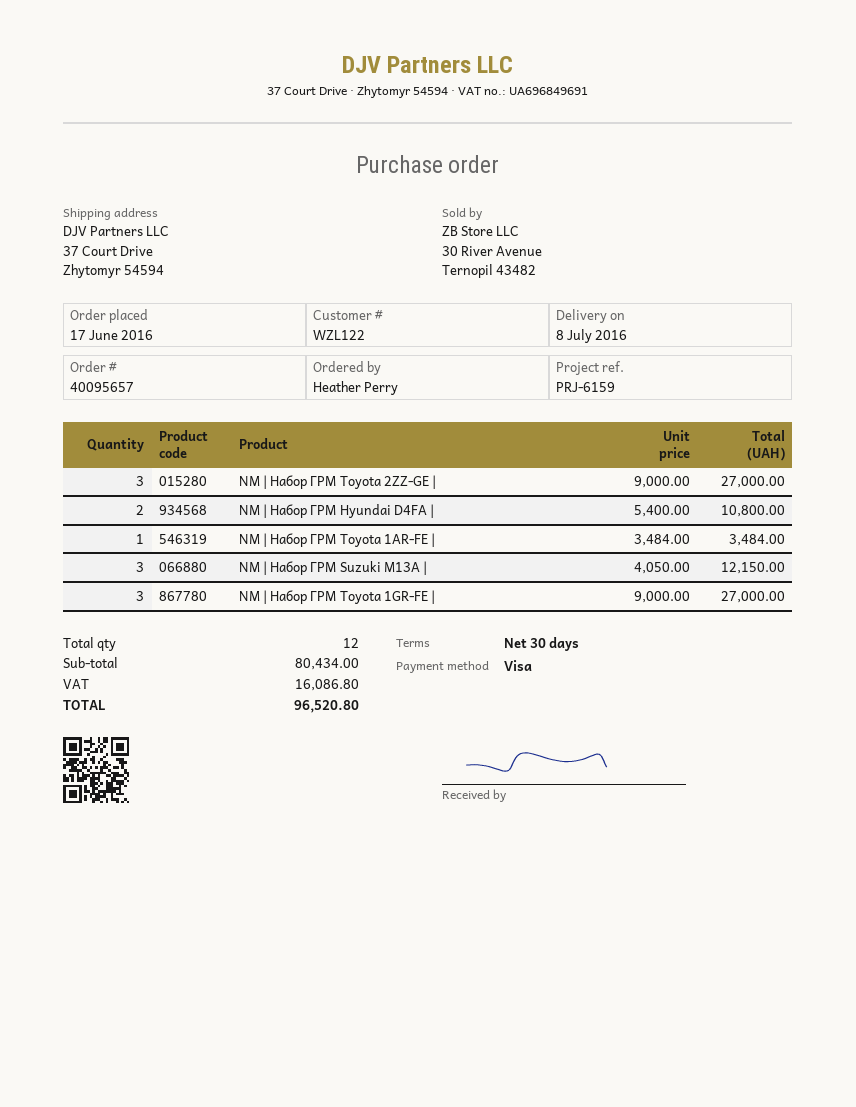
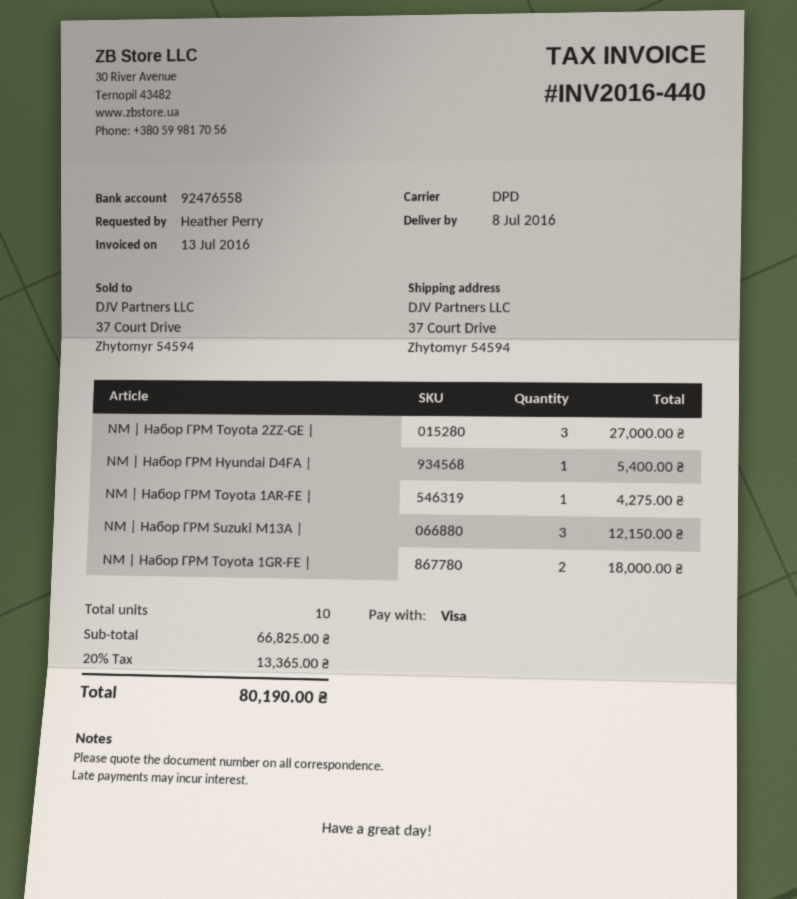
NM | Набор ГРМ Hyundai D4FA |: 2 for 10800.00 -> 1 for 5400.00
NM | Набор ГРМ Toyota 1AR-FE |: 1 for 3484.00 -> 1 for 4275.00
NM | Набор ГРМ Toyota 1GR-FE |: 3 for 27000.00 -> 2 for 18000.00
total quantity: 12 -> 10
subtotal: 80434.00 -> 66825.00
tax: 16086.80 -> 13365.00
total: 96520.80 -> 80190.00

